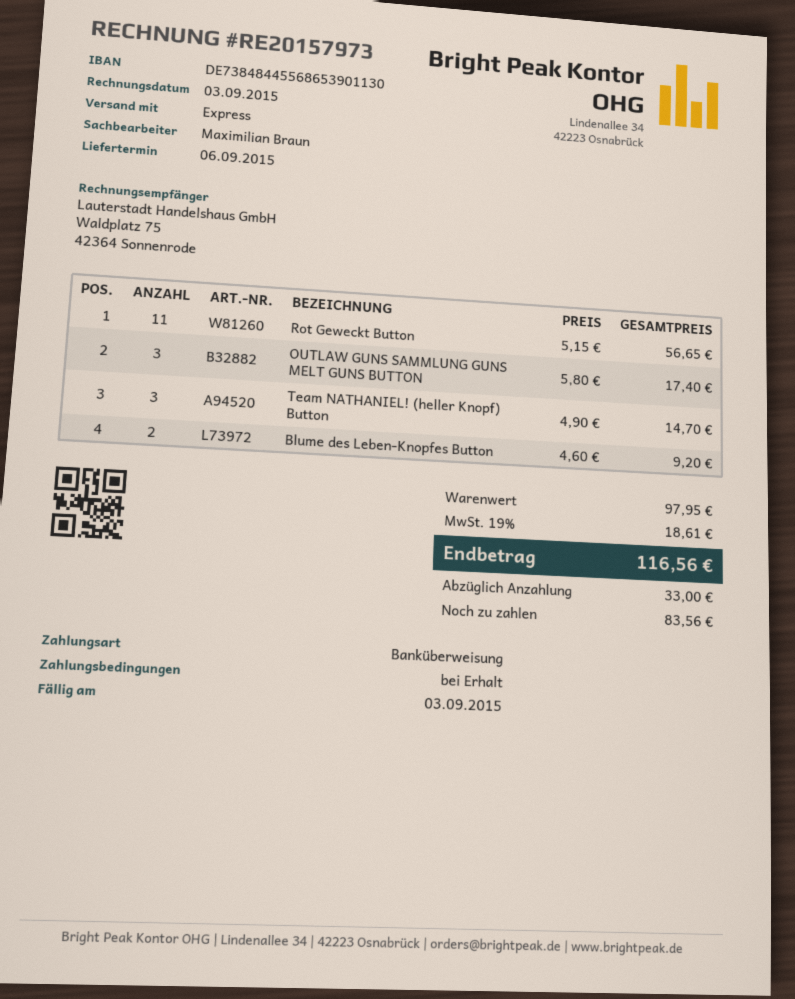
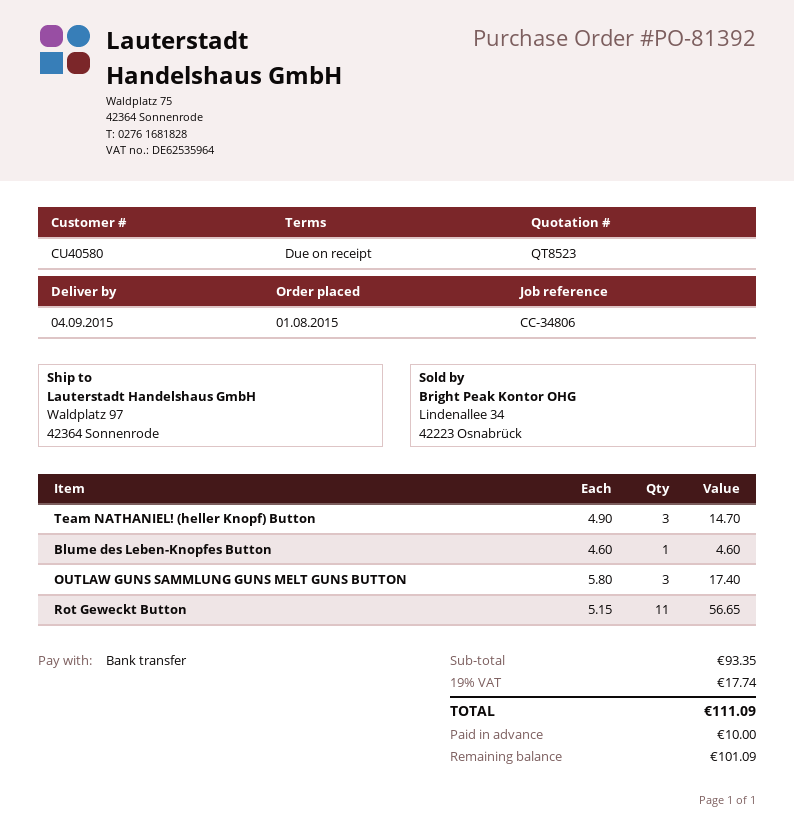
delivery date: 2015-09-06 -> 2015-09-04
Blume des Leben-Knopfes Button: 2 x 4.60 = 9.20 -> 1 x 4.60 = 4.60
subtotal: 97.95 -> 93.35
tax: 19% = 18.61 -> 19% = 17.74
total: 116.56 -> 111.09
deposit: 33.00 -> 10.00
balance: 83.56 -> 101.09

